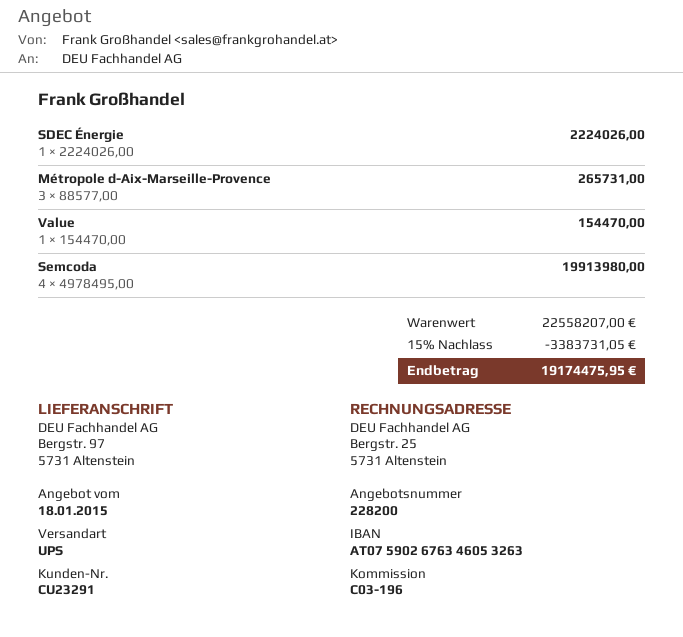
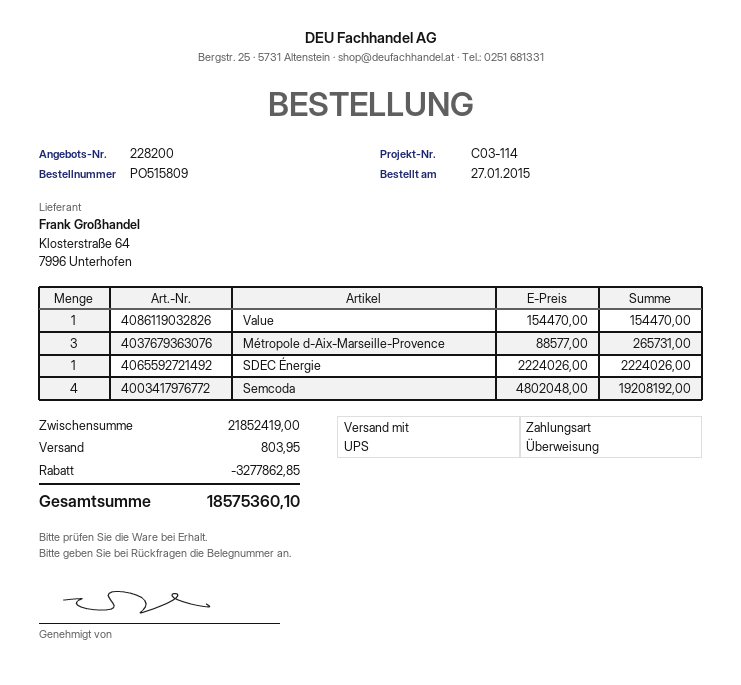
reference: C03-196 -> C03-114
Semcoda: 4 x 4978495.00 = 19913980.00 -> 4 x 4802048.00 = 19208192.00
subtotal: 22558207.00 -> 21852419.00
discount: 3383731.05 -> 3277862.85
shipping: none -> 803.95
total: 19174475.95 -> 18575360.10

